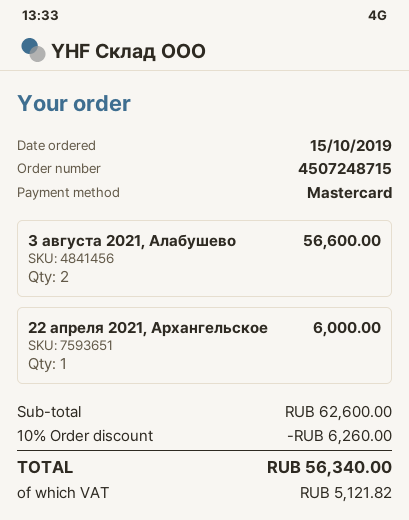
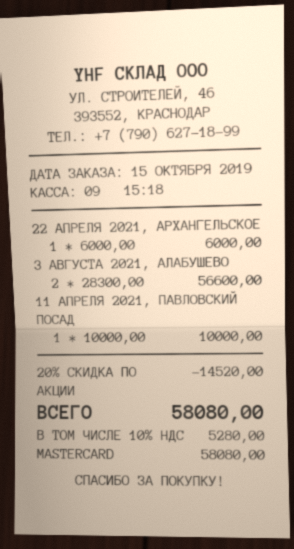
11 АПРЕЛЯ 2021, ПАВЛОВСКИЙ ПОСАД: none -> 1 for 10000.00
discount: 10% = 6260.00 -> 20% = 14520.00
tax: 5121.82 -> 5280.00
total: 56340.00 -> 58080.00

